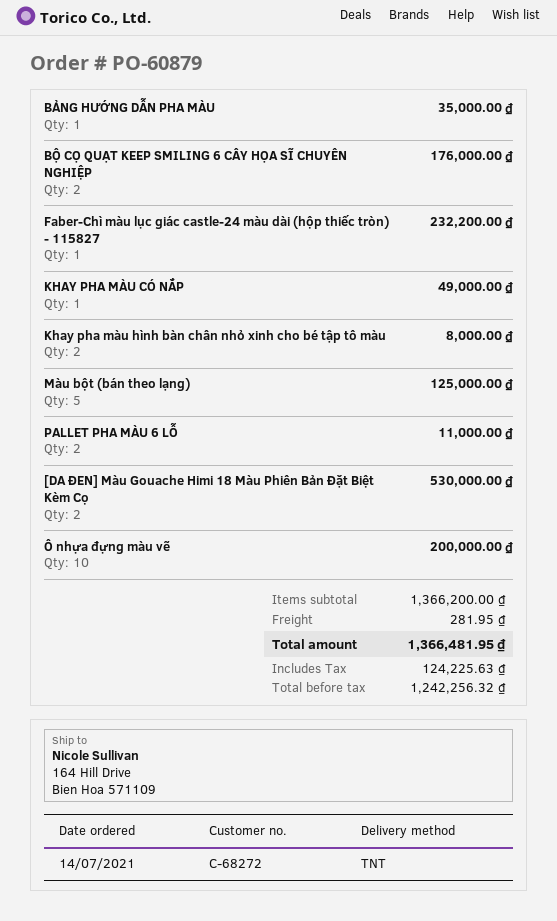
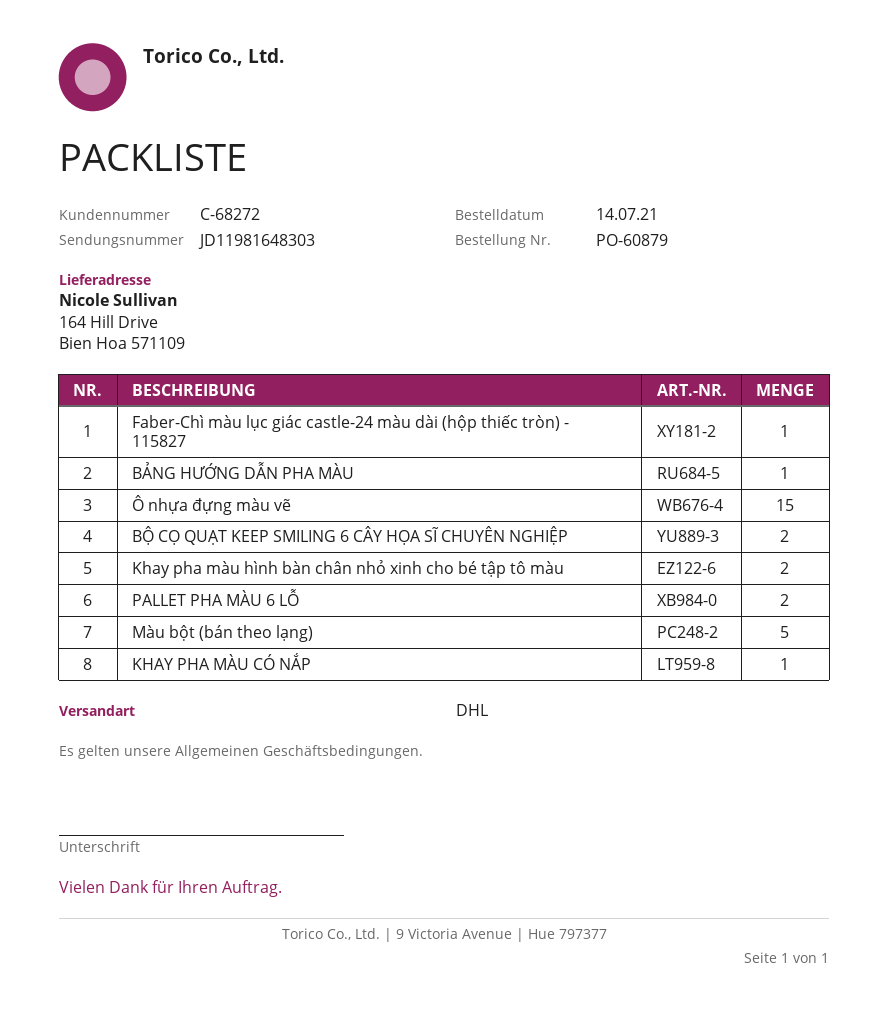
shipping method: TNT -> DHL
[DA ĐEN] Màu Gouache Himi 18 Màu Phiên Bản Đặt Biệt Kèm Cọ: 2 -> none
Ô nhựa đựng màu vẽ: 10 -> 15

